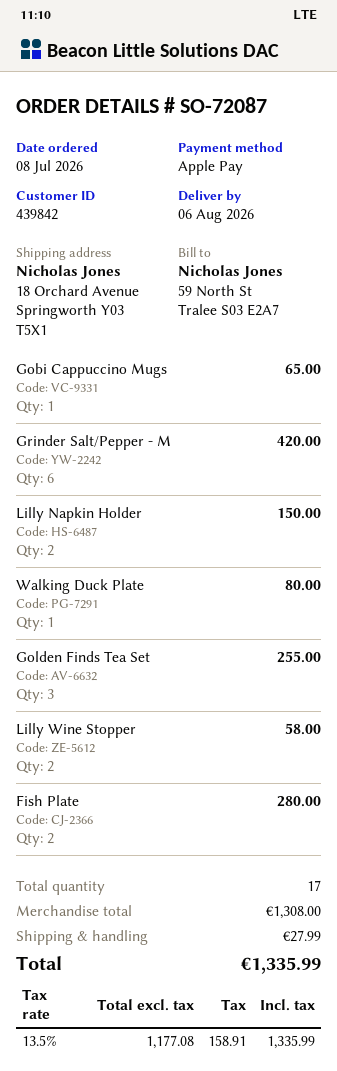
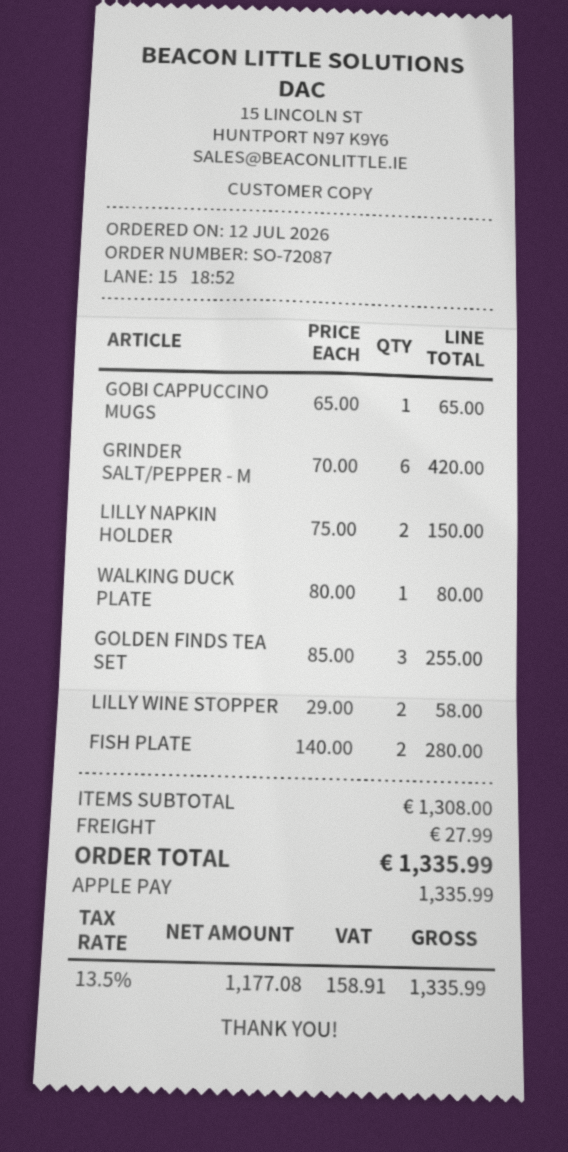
order date: 2026-07-08 -> 2026-07-12

